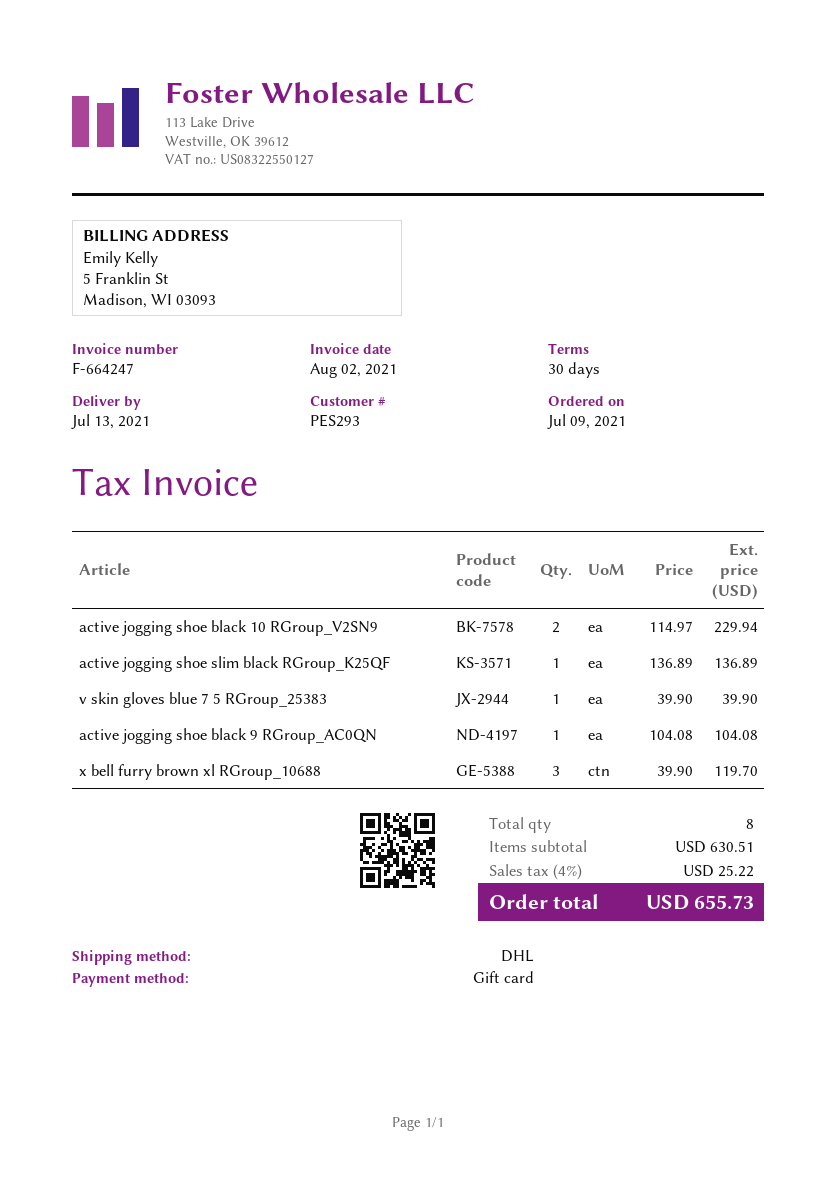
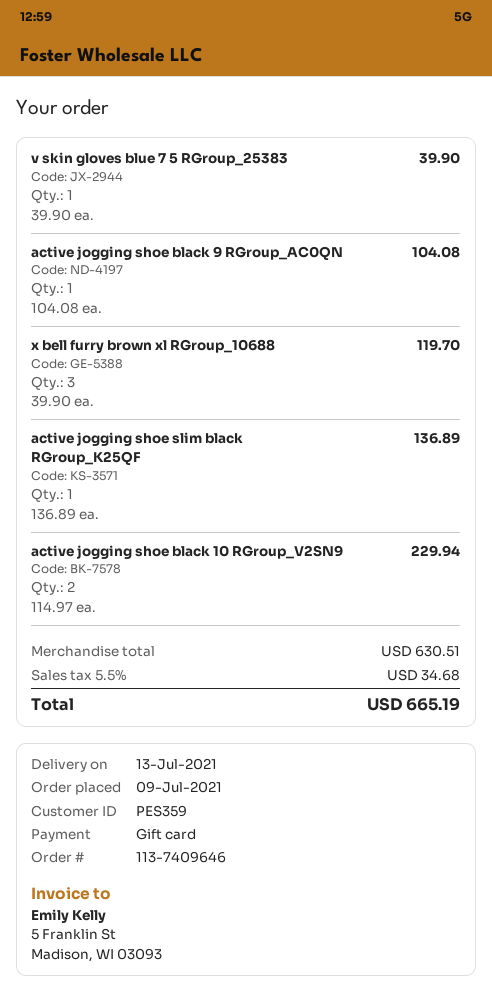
customer number: PES293 -> PES359
tax: 4% = 25.22 -> 5.5% = 34.68
total: 655.73 -> 665.19

